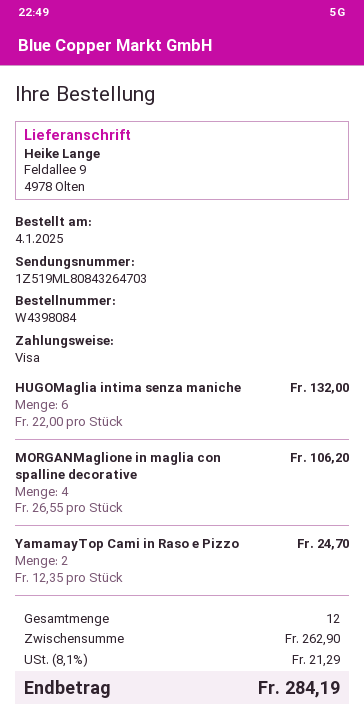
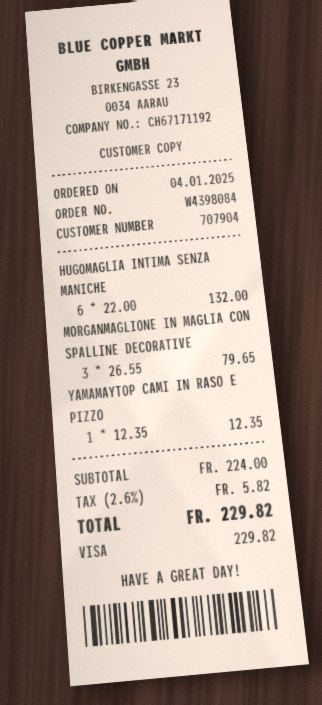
MORGANMaglione in maglia con spalline decorative: 4 x 26.55 = 106.20 -> 3 x 26.55 = 79.65
YamamayTop Cami in Raso e Pizzo: 2 x 12.35 = 24.70 -> 1 x 12.35 = 12.35
subtotal: 262.90 -> 224.00
tax: 8.1% = 21.29 -> 2.6% = 5.82
total: 284.19 -> 229.82

